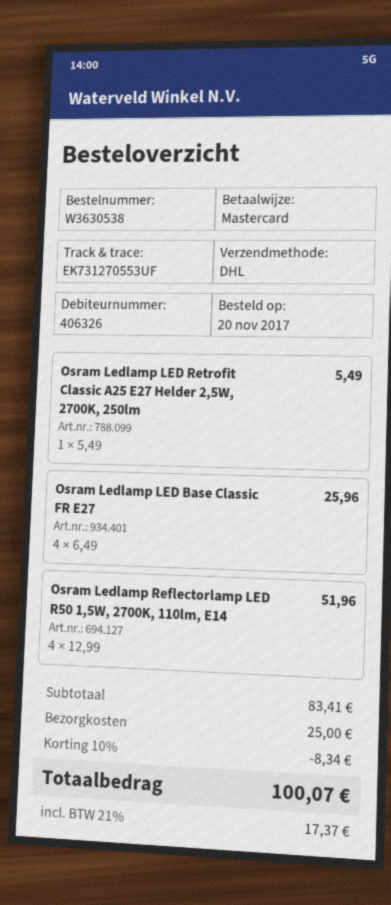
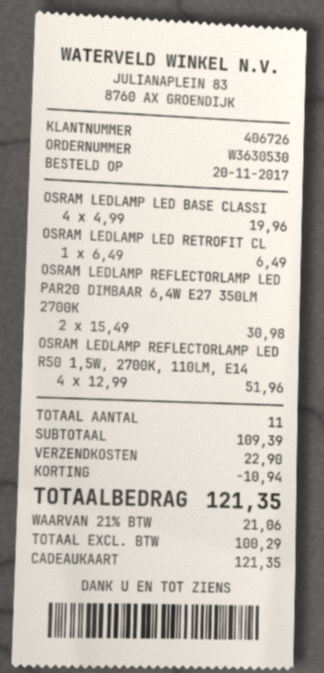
order number: W3630538 -> W3630530
customer number: 406326 -> 406726
payment method: Mastercard -> gift card
Osram Ledlamp LED Retrofit Classic A25 E27 Helder 2,5W, 2700K, 250lm: 1 x 5.49 = 5.49 -> 1 x 6.49 = 6.49
Osram Ledlamp LED Base Classic FR E27: 4 x 6.49 = 25.96 -> 4 x 4.99 = 19.96
OSRAM LEDLAMP REFLECTORLAMP LED PAR20 DIMBAAR 6,4W E27 350LM 2700K: none -> 2 x 15.49 = 30.98
subtotal: 83.41 -> 109.39
discount: 8.34 -> 10.94
shipping: 25.00 -> 22.90
tax: 21% = 17.37 -> 21% = 21.06
total: 100.07 -> 121.35

